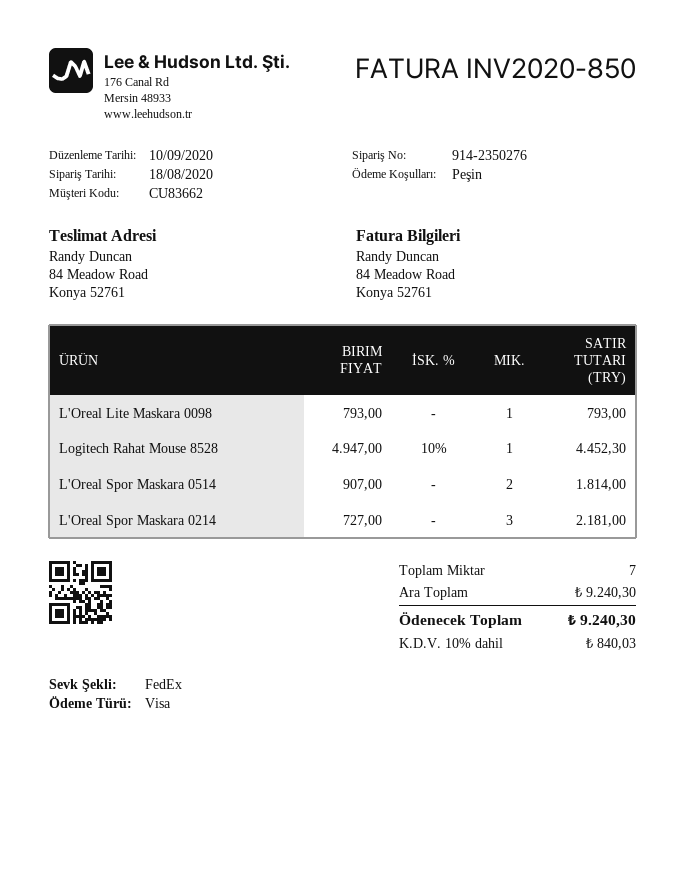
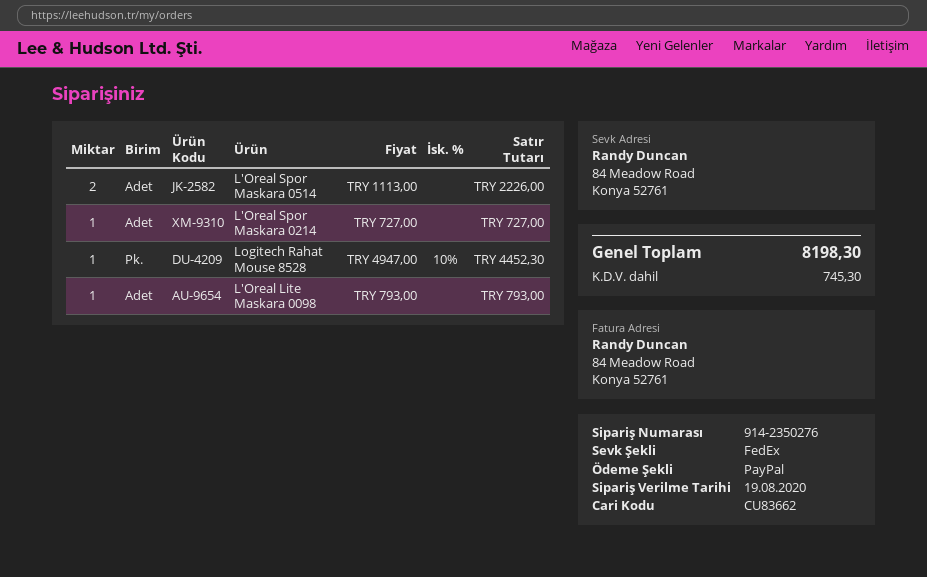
order date: 2020-08-18 -> 2020-08-19
payment method: Visa -> PayPal
L'Oreal Spor Maskara 0514: 2 x 907.00 = 1814.00 -> 2 x 1113.00 = 2226.00
L'Oreal Spor Maskara 0214: 3 x 727.00 = 2181.00 -> 1 x 727.00 = 727.00
tax: 840.03 -> 745.30
total: 9240.30 -> 8198.30

